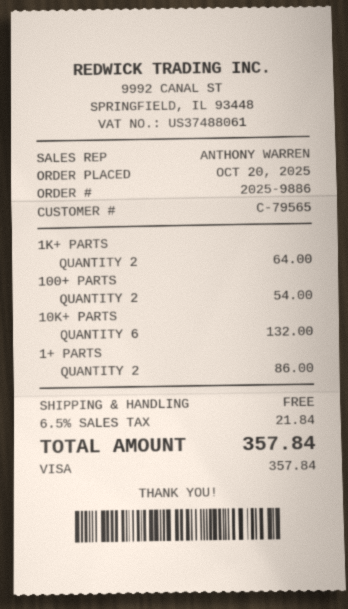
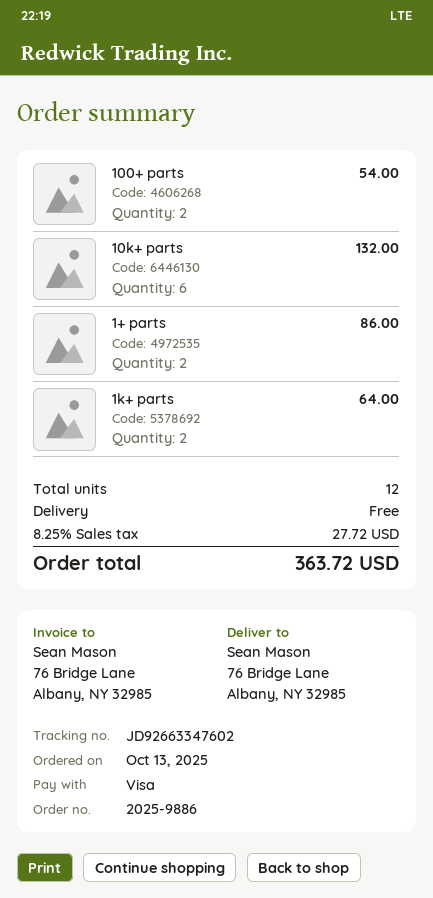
order date: 2025-10-20 -> 2025-10-13
tax: 6.5% = 21.84 -> 8.25% = 27.72
total: 357.84 -> 363.72

